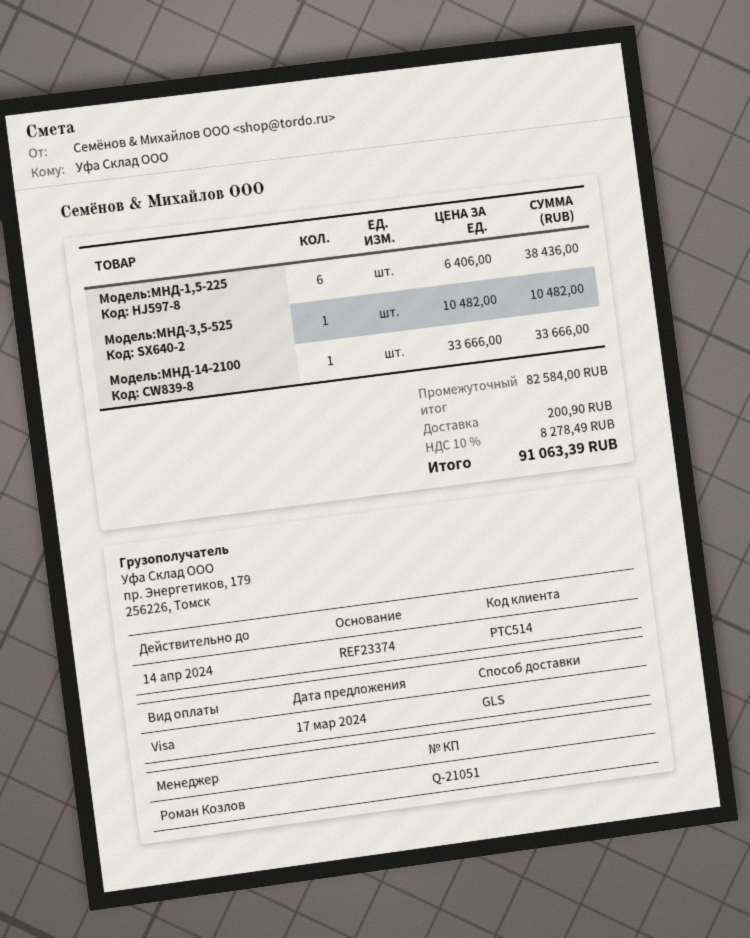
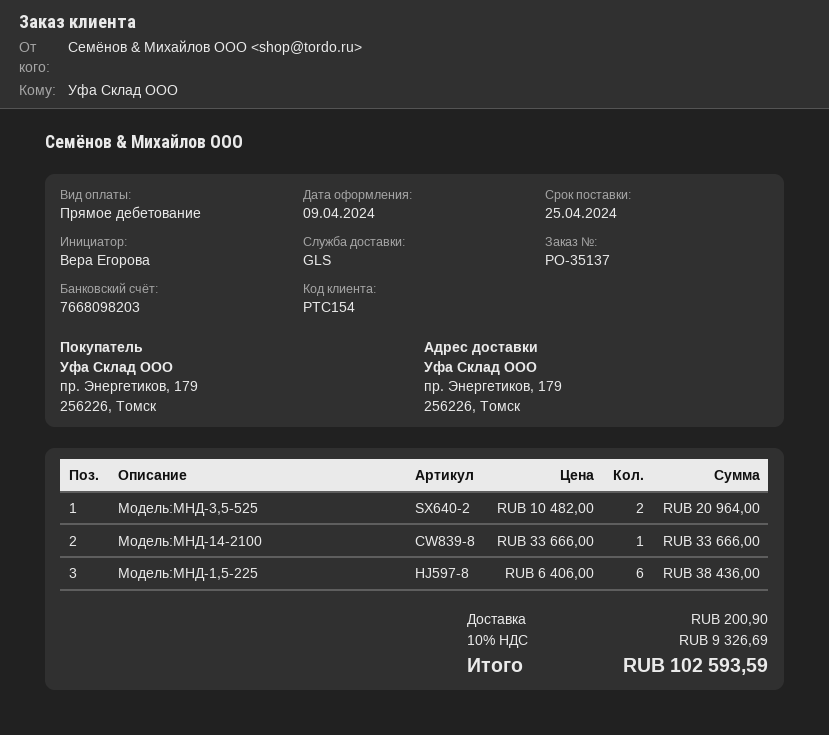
customer number: PTC514 -> PTC154
payment method: Visa -> direct debit
Модель:МНД-3,5-525: 1 x 10482.00 = 10482.00 -> 2 x 10482.00 = 20964.00
tax: 10% = 8278.49 -> 10% = 9326.69
total: 91063.39 -> 102593.59

